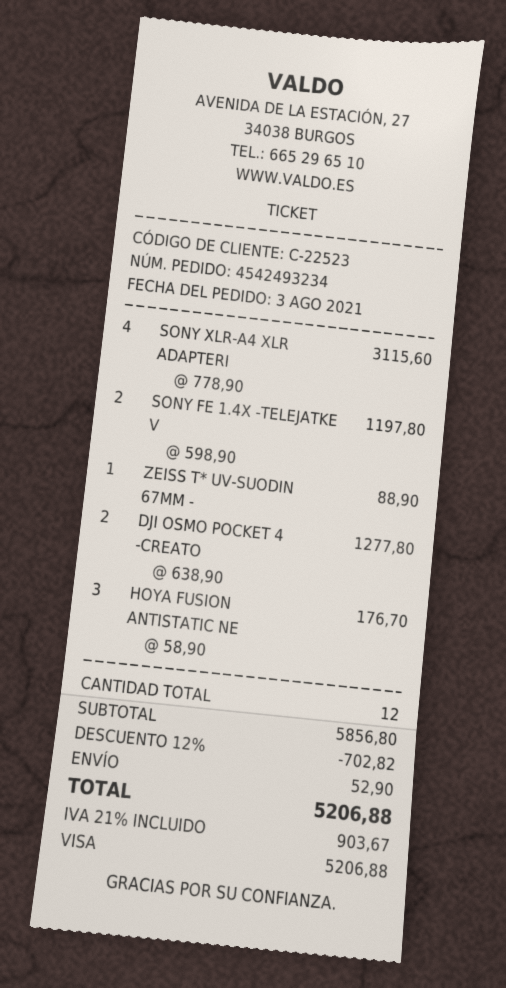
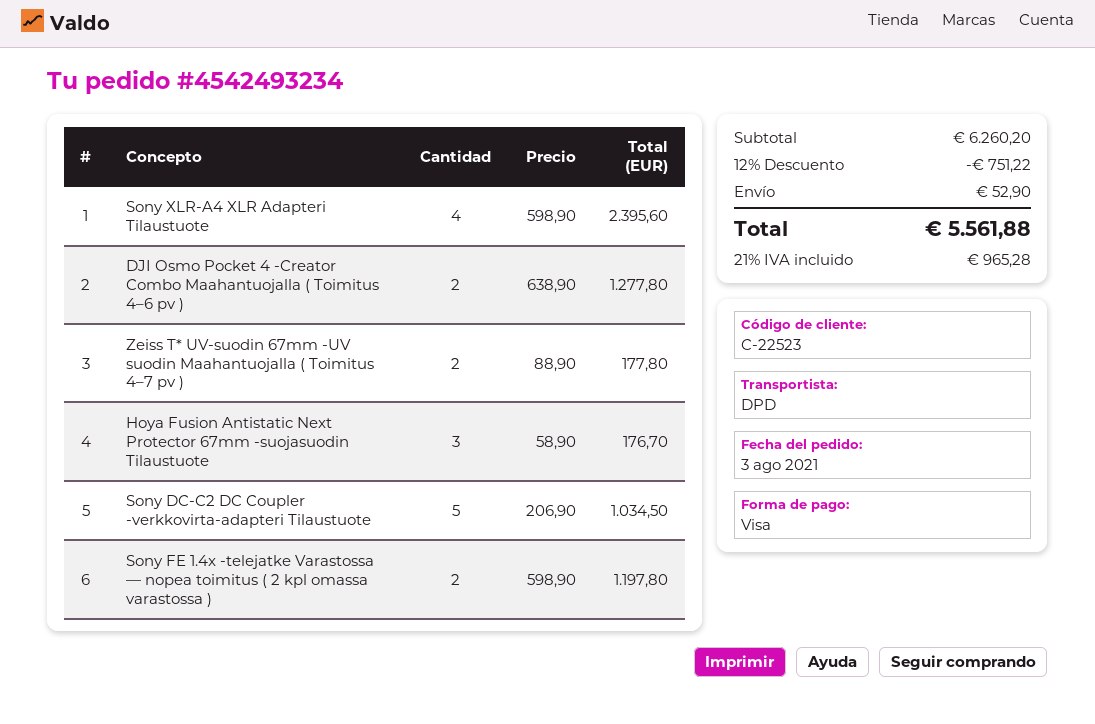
SONY XLR-A4 XLR ADAPTERI: 4 x 778.90 = 3115.60 -> 4 x 598.90 = 2395.60
ZEISS T* UV-SUODIN 67MM -: 1 x 88.90 = 88.90 -> 2 x 88.90 = 177.80
Sony DC-C2 DC Coupler -verkkovirta-adapteri Tilaustuote: none -> 5 x 206.90 = 1034.50
subtotal: 5856.80 -> 6260.20
discount: 12% = 702.82 -> 12% = 751.22
tax: 21% = 903.67 -> 21% = 965.28
total: 5206.88 -> 5561.88

